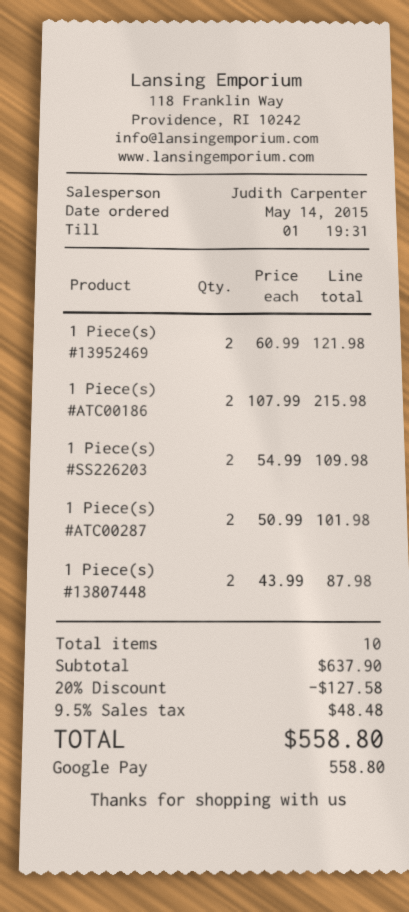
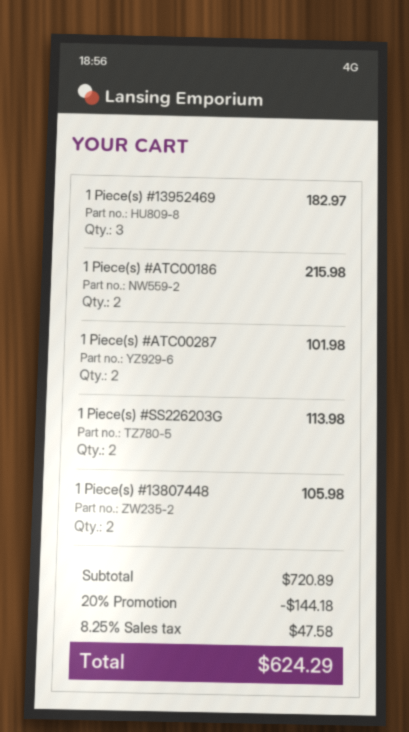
1 Piece(s) #13952469: 2 for 121.98 -> 3 for 182.97
1 Piece(s) #SS226203: 2 for 109.98 -> 2 for 113.98
1 Piece(s) #13807448: 2 for 87.98 -> 2 for 105.98
subtotal: 637.90 -> 720.89
discount: 20% = 127.58 -> 20% = 144.18
tax: 9.5% = 48.48 -> 8.25% = 47.58
total: 558.80 -> 624.29

